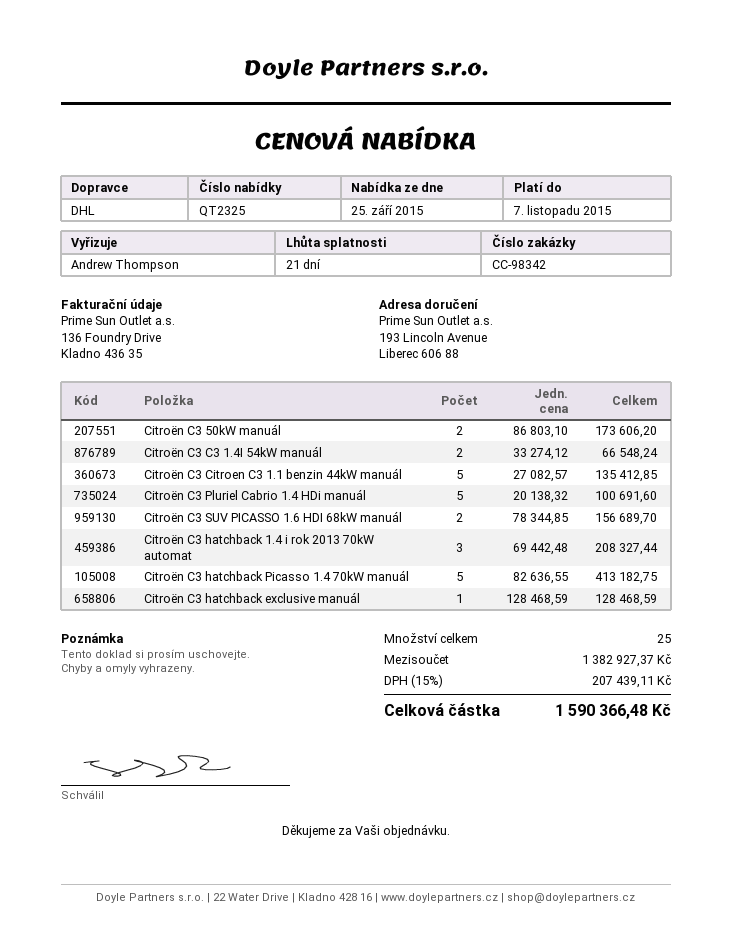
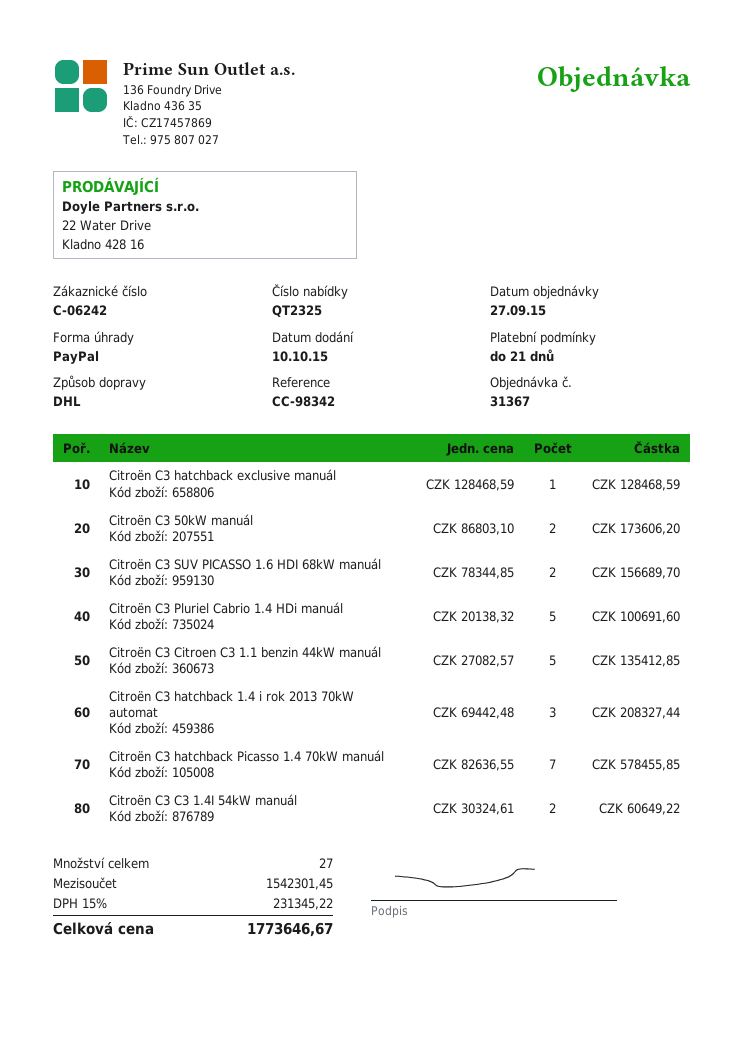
Citroën C3 C3 1.4I 54kW manuál: 2 x 33274.12 = 66548.24 -> 2 x 30324.61 = 60649.22
Citroën C3 hatchback Picasso 1.4 70kW manuál: 5 x 82636.55 = 413182.75 -> 7 x 82636.55 = 578455.85
total quantity: 25 -> 27
subtotal: 1382927.37 -> 1542301.45
tax: 15% = 207439.11 -> 15% = 231345.22
total: 1590366.48 -> 1773646.67

